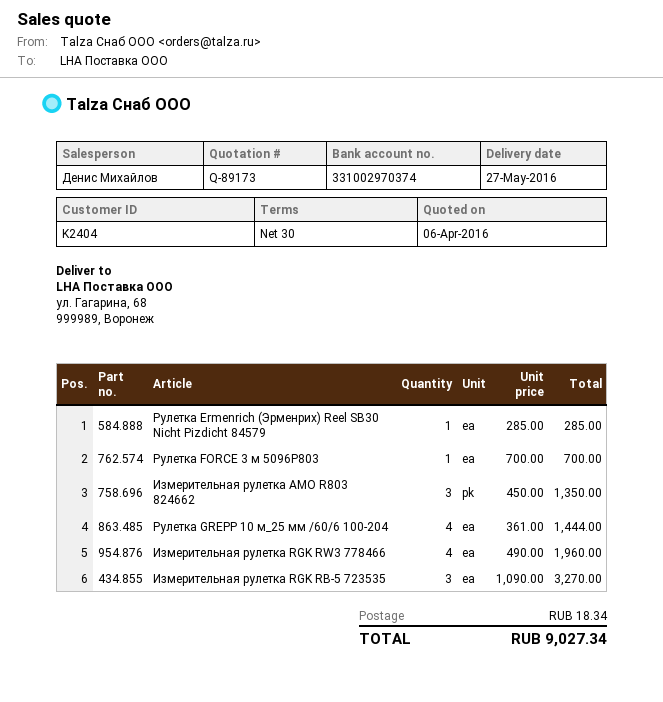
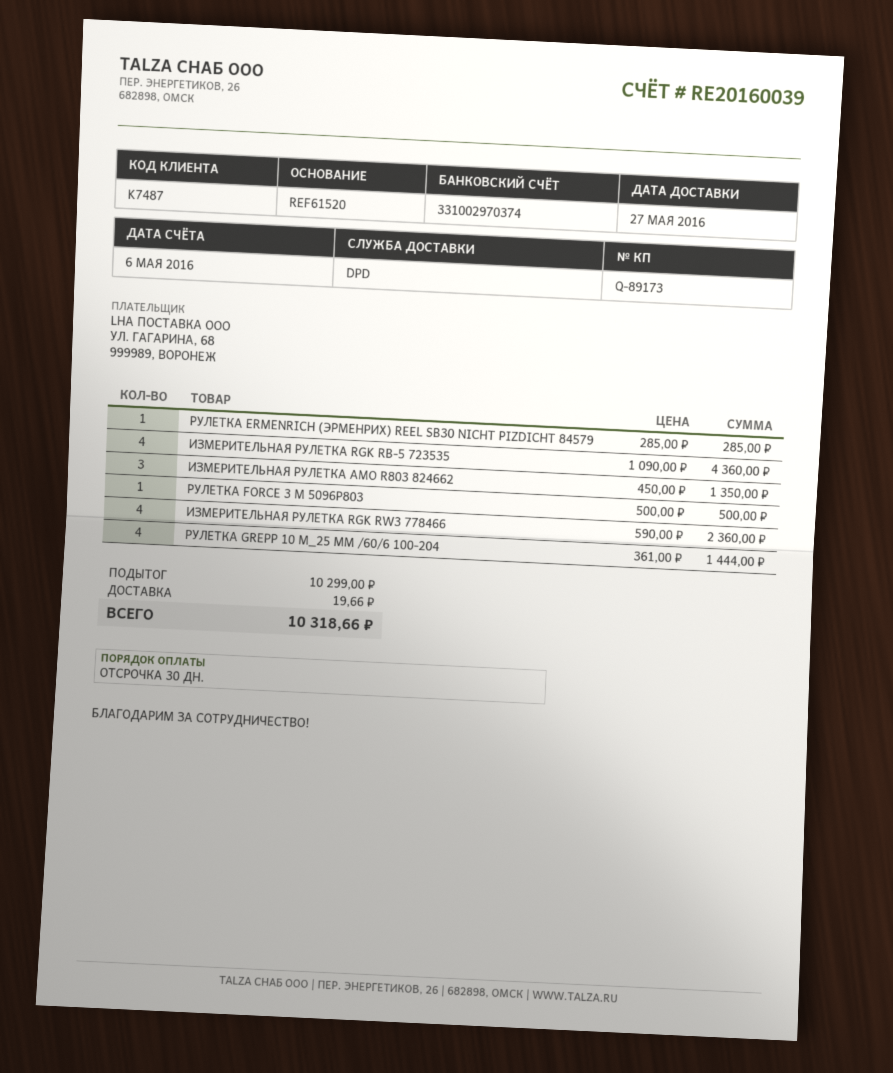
customer number: K2404 -> K7487
Рулетка FORCE 3 м 5096P803: 1 x 700.00 = 700.00 -> 1 x 500.00 = 500.00
Измерительная рулетка RGK RW3 778466: 4 x 490.00 = 1960.00 -> 4 x 590.00 = 2360.00
Измерительная рулетка RGK RB-5 723535: 3 x 1090.00 = 3270.00 -> 4 x 1090.00 = 4360.00
shipping: 18.34 -> 19.66
total: 9027.34 -> 10318.66

